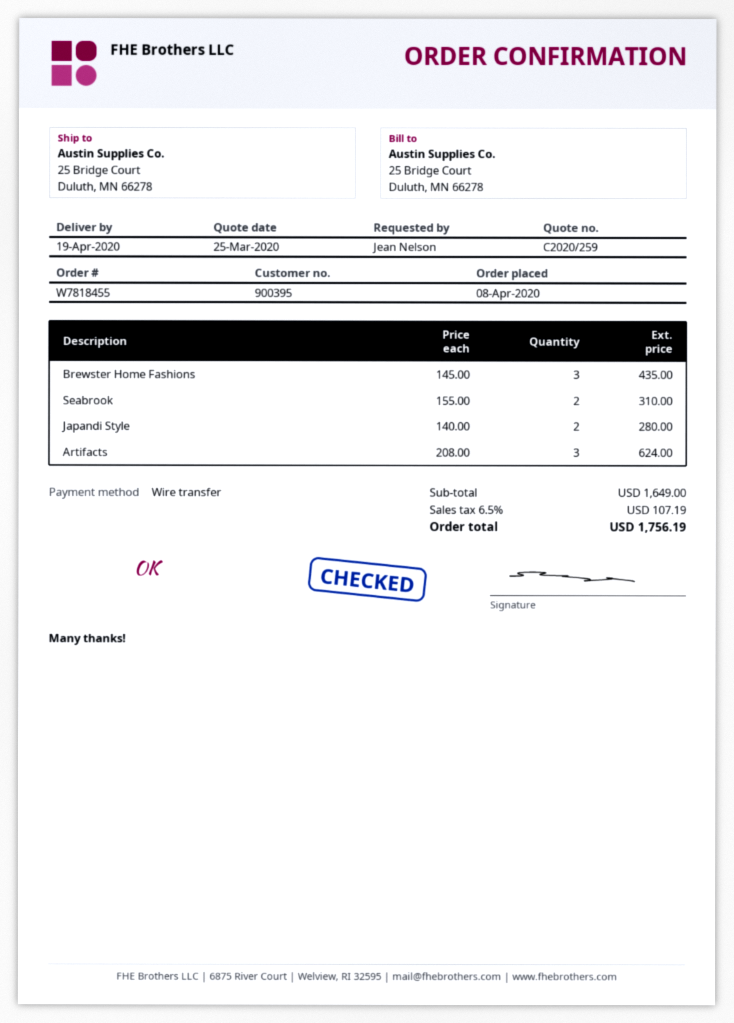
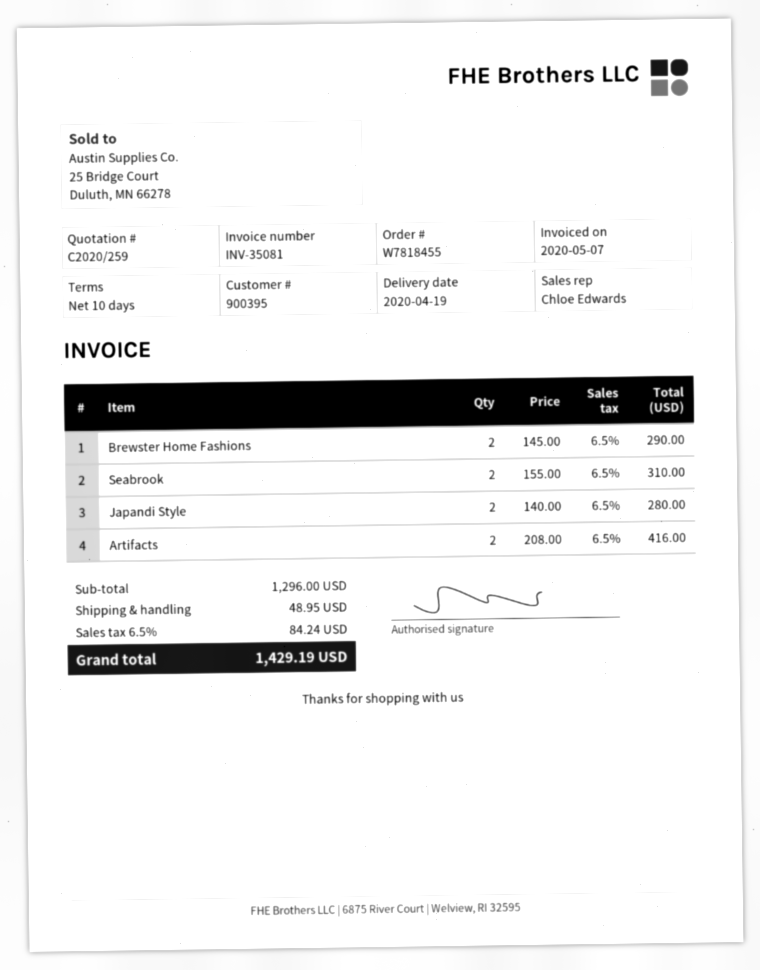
Brewster Home Fashions: 3 x 145.00 = 435.00 -> 2 x 145.00 = 290.00
Artifacts: 3 x 208.00 = 624.00 -> 2 x 208.00 = 416.00
subtotal: 1649.00 -> 1296.00
shipping: none -> 48.95
tax: 6.5% = 107.19 -> 6.5% = 84.24
total: 1756.19 -> 1429.19

